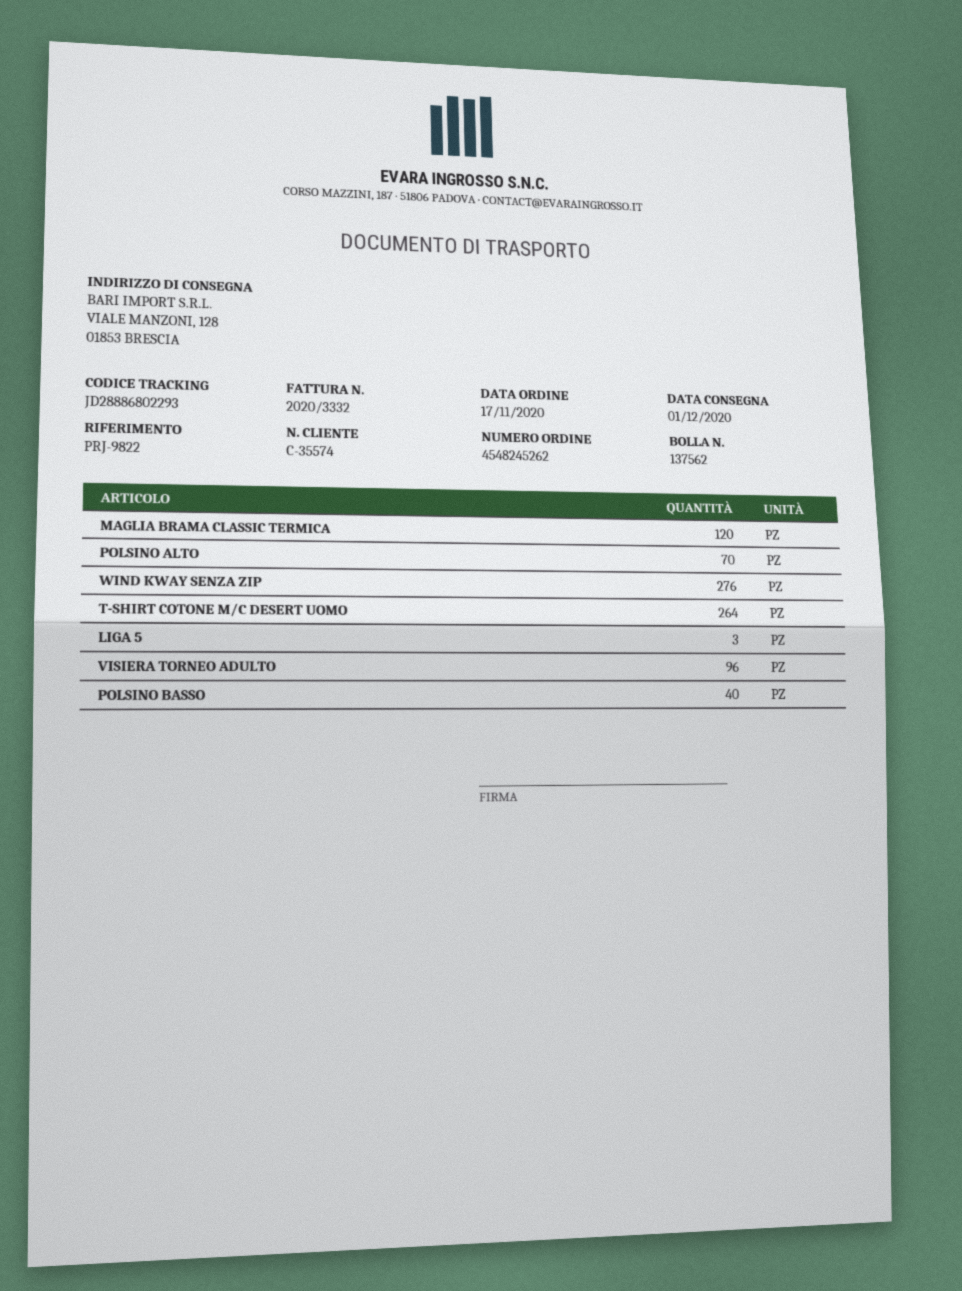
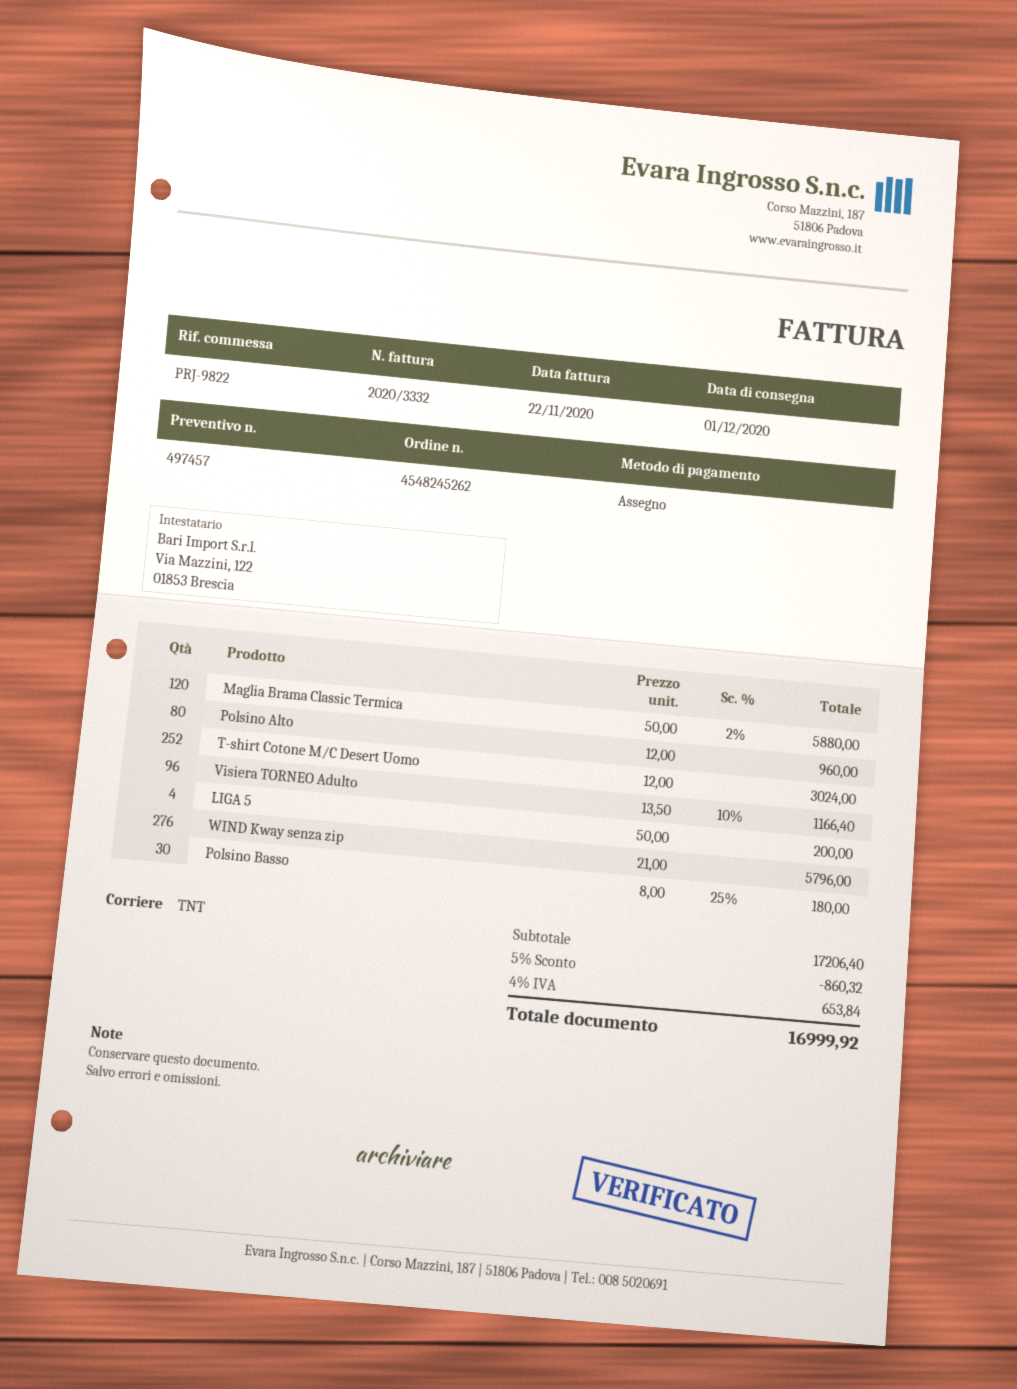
POLSINO ALTO: 70 -> 80
T-SHIRT COTONE M/C DESERT UOMO: 264 -> 252
LIGA 5: 3 -> 4
POLSINO BASSO: 40 -> 30

